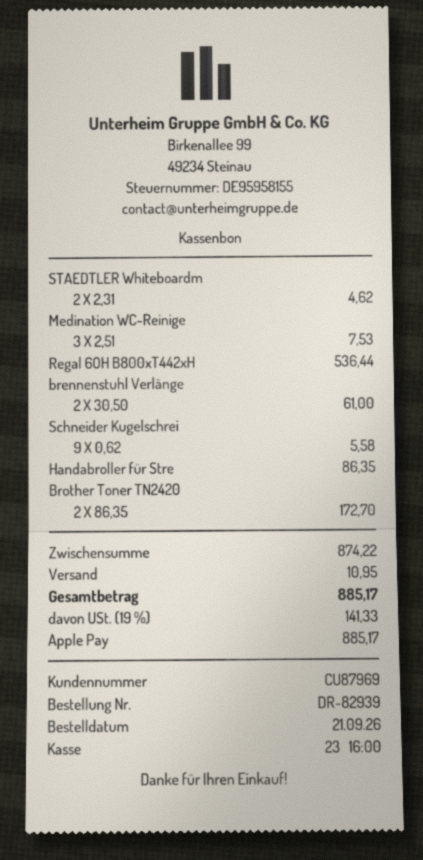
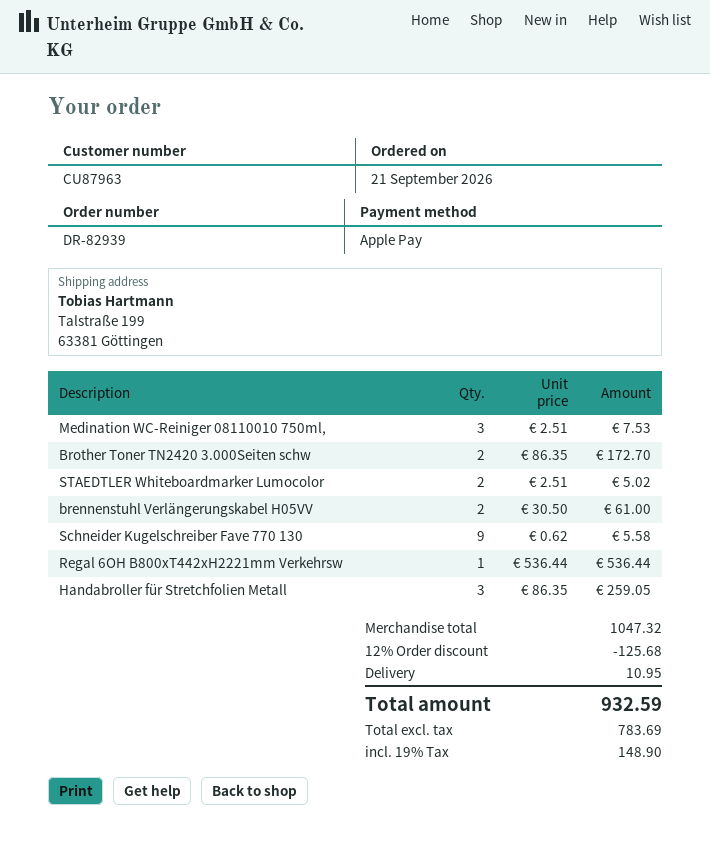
customer number: CU87969 -> CU87963
STAEDTLER Whiteboardm: 2 x 2.31 = 4.62 -> 2 x 2.51 = 5.02
Handabroller für Stre: 1 x 86.35 = 86.35 -> 3 x 86.35 = 259.05
subtotal: 874.22 -> 1047.32
discount: none -> 12% = 125.68
tax: 19% = 141.33 -> 19% = 148.90
total: 885.17 -> 932.59

